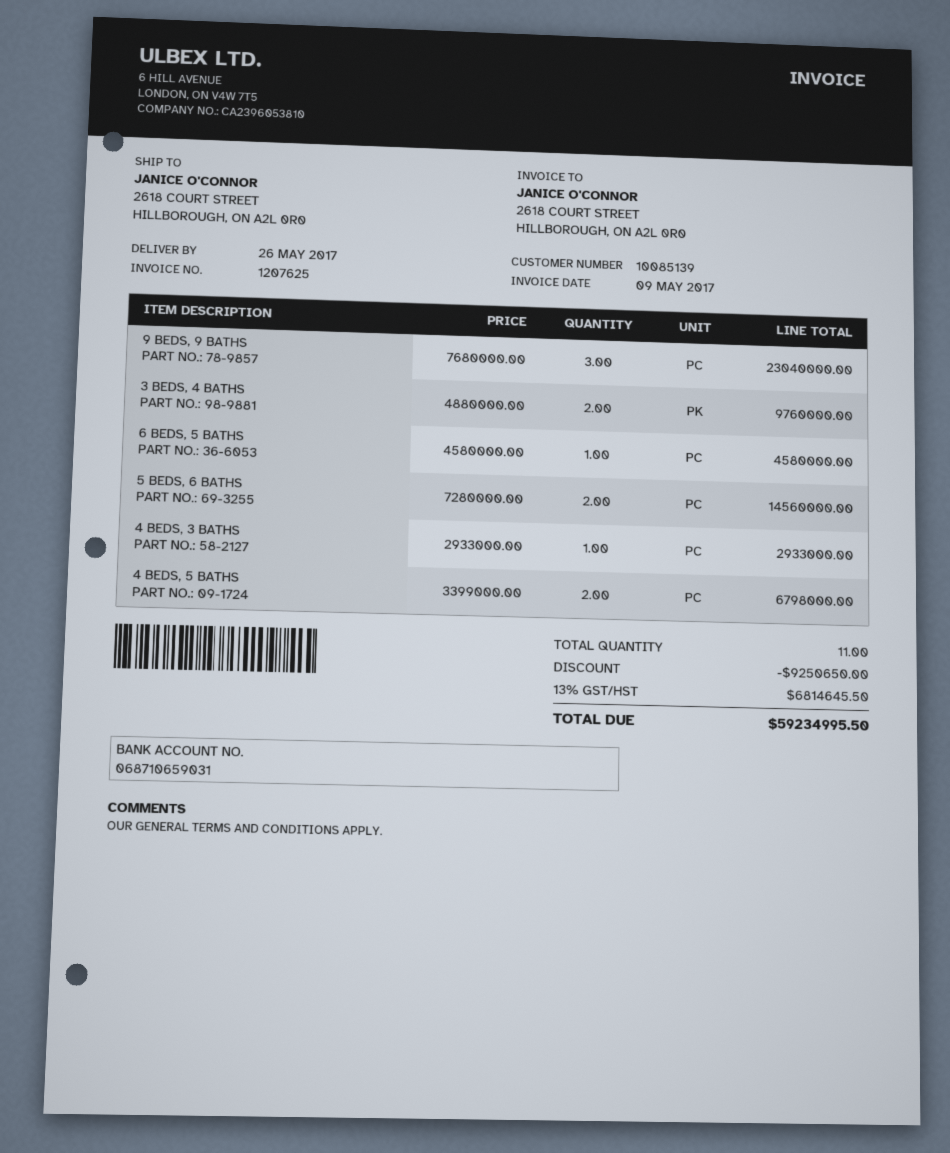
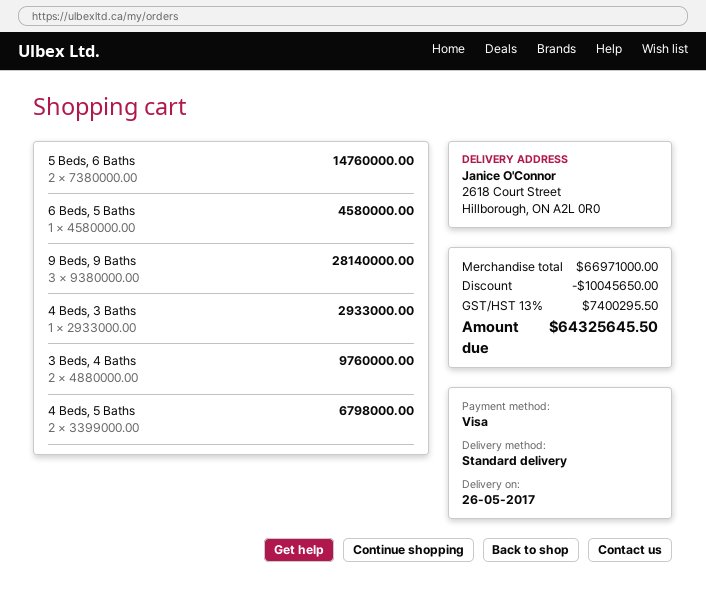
9 BEDS, 9 BATHS: 3 x 7680000.00 = 23040000.00 -> 3 x 9380000.00 = 28140000.00
5 BEDS, 6 BATHS: 2 x 7280000.00 = 14560000.00 -> 2 x 7380000.00 = 14760000.00
discount: 9250650.00 -> 10045650.00
tax: 13% = 6814645.50 -> 13% = 7400295.50
total: 59234995.50 -> 64325645.50

